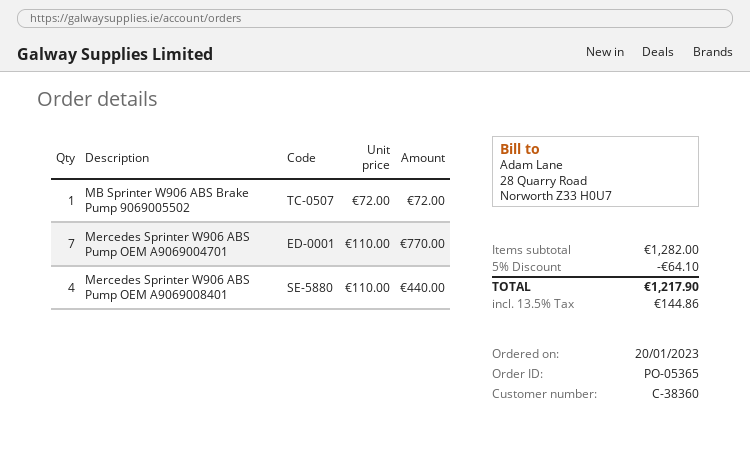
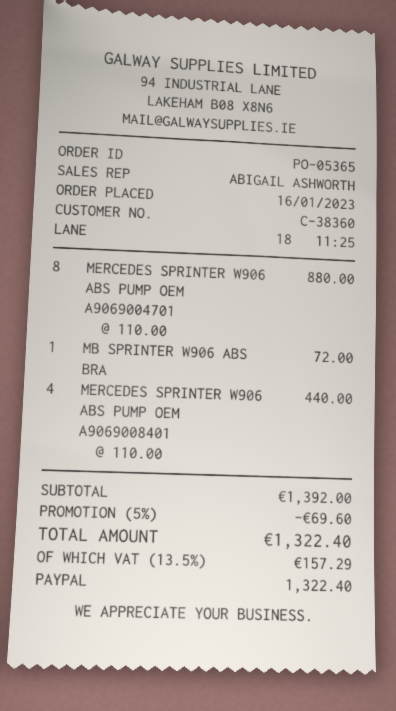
order date: 2023-01-20 -> 2023-01-16
Mercedes Sprinter W906 ABS Pump OEM A9069004701: 7 x 110.00 = 770.00 -> 8 x 110.00 = 880.00
subtotal: 1282.00 -> 1392.00
discount: 5% = 64.10 -> 5% = 69.60
tax: 13.5% = 144.86 -> 13.5% = 157.29
total: 1217.90 -> 1322.40

